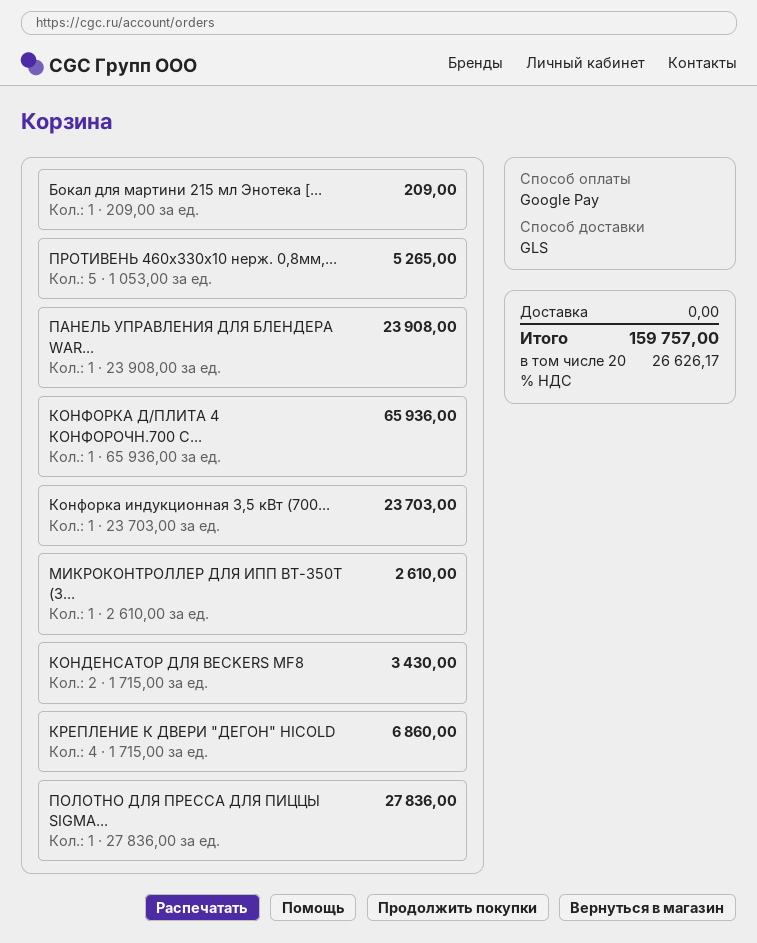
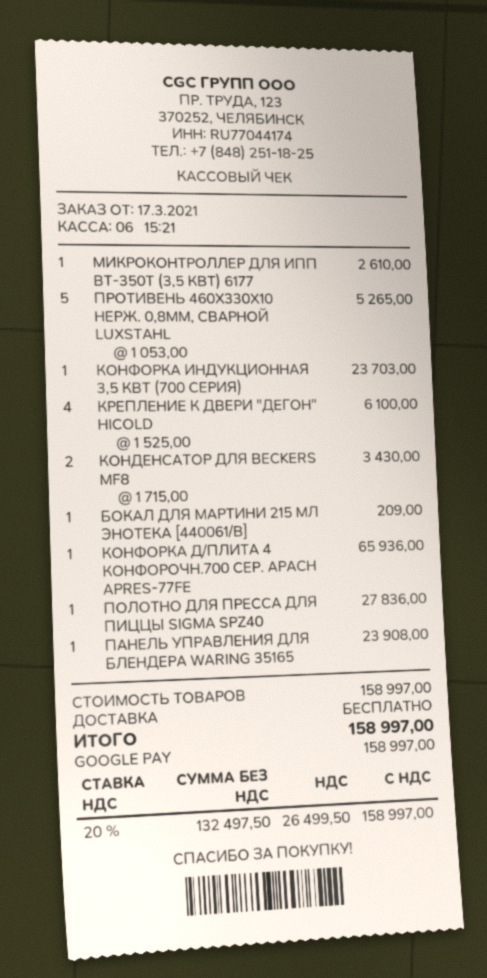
КРЕПЛЕНИЕ К ДВЕРИ "ДЕГОН" HICOLD: 4 x 1715.00 = 6860.00 -> 4 x 1525.00 = 6100.00
tax: 20% = 26626.17 -> 20% = 26499.50
total: 159757.00 -> 158997.00

